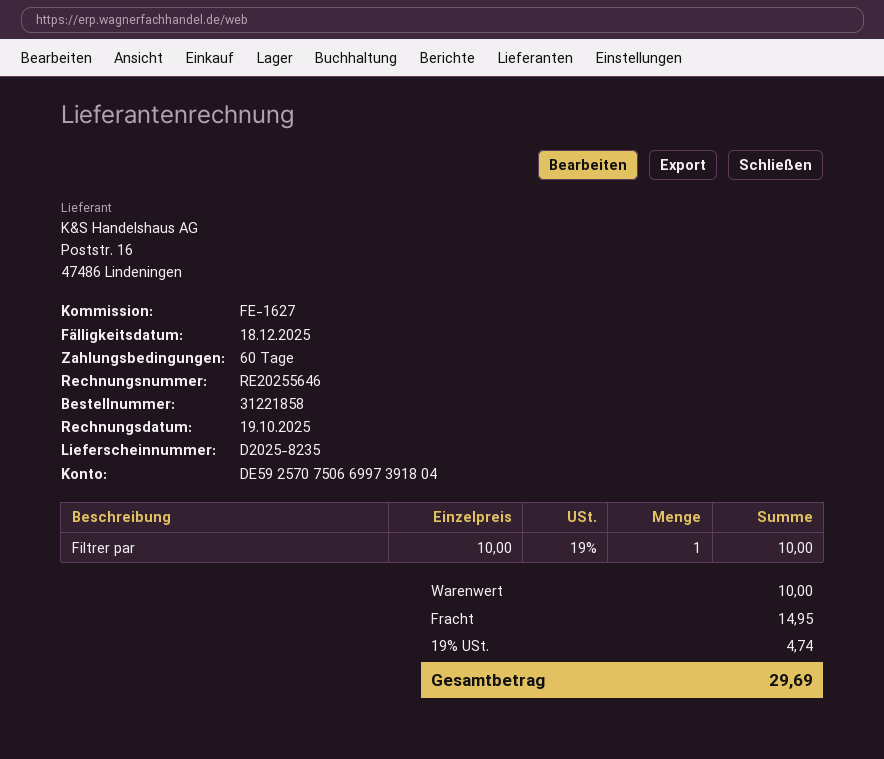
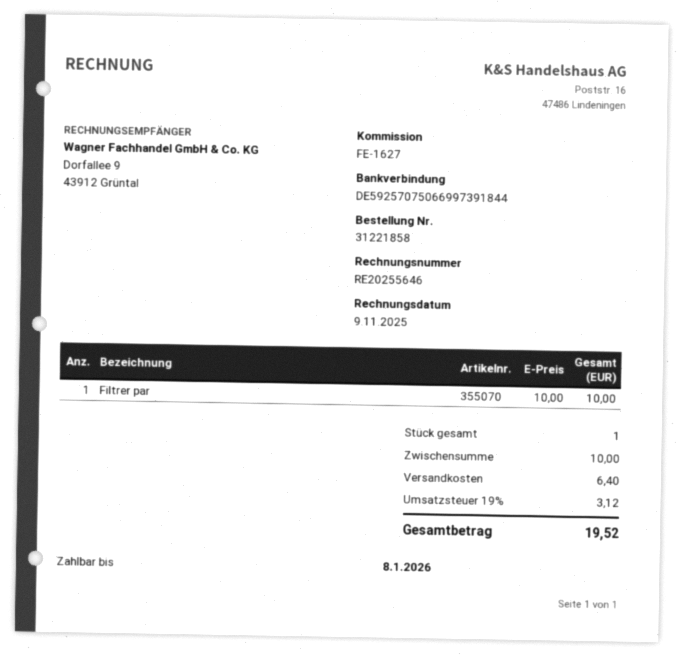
invoice date: 2025-10-19 -> 2025-11-09
due date: 2025-12-18 -> 2026-01-08
bank account: DE59257075066997391804 -> DE59257075066997391844
shipping: 14.95 -> 6.40
tax: 19% = 4.74 -> 19% = 3.12
total: 29.69 -> 19.52

